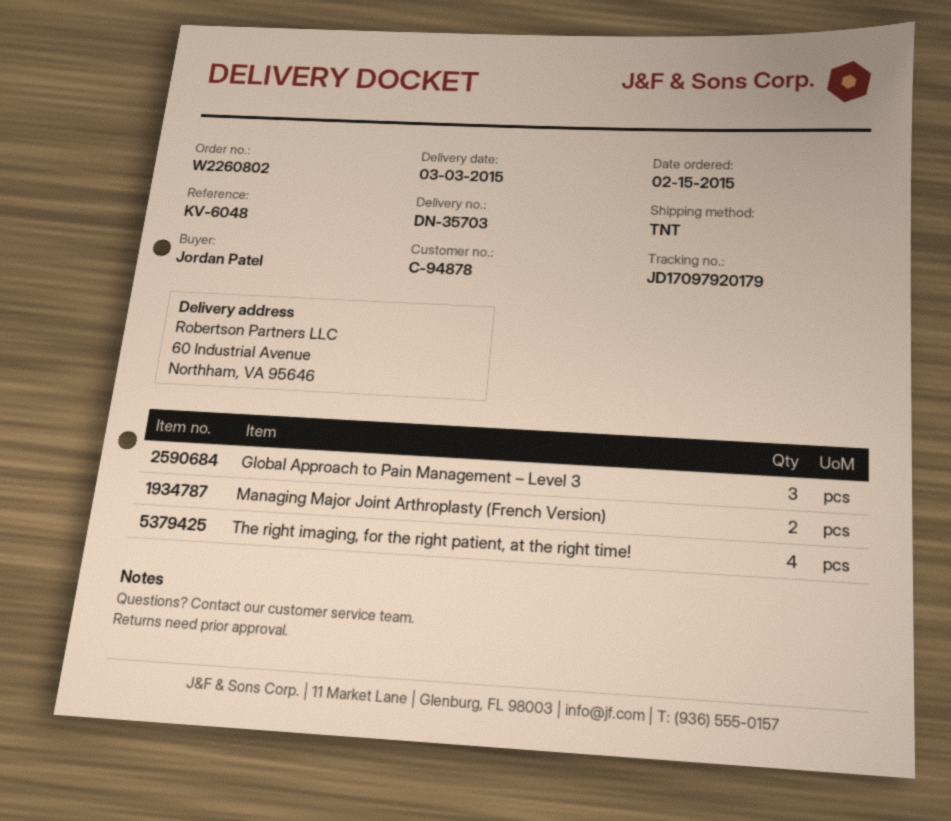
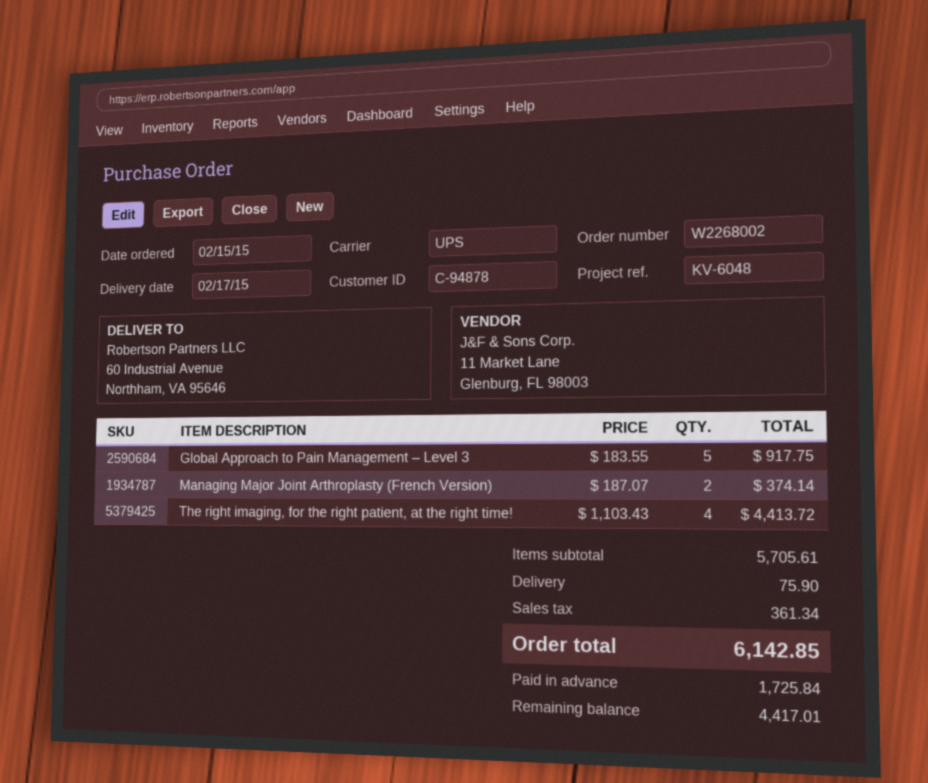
order number: W2260802 -> W2268002
delivery date: 2015-03-03 -> 2015-02-17
shipping method: TNT -> UPS
Global Approach to Pain Management – Level 3: 3 -> 5

